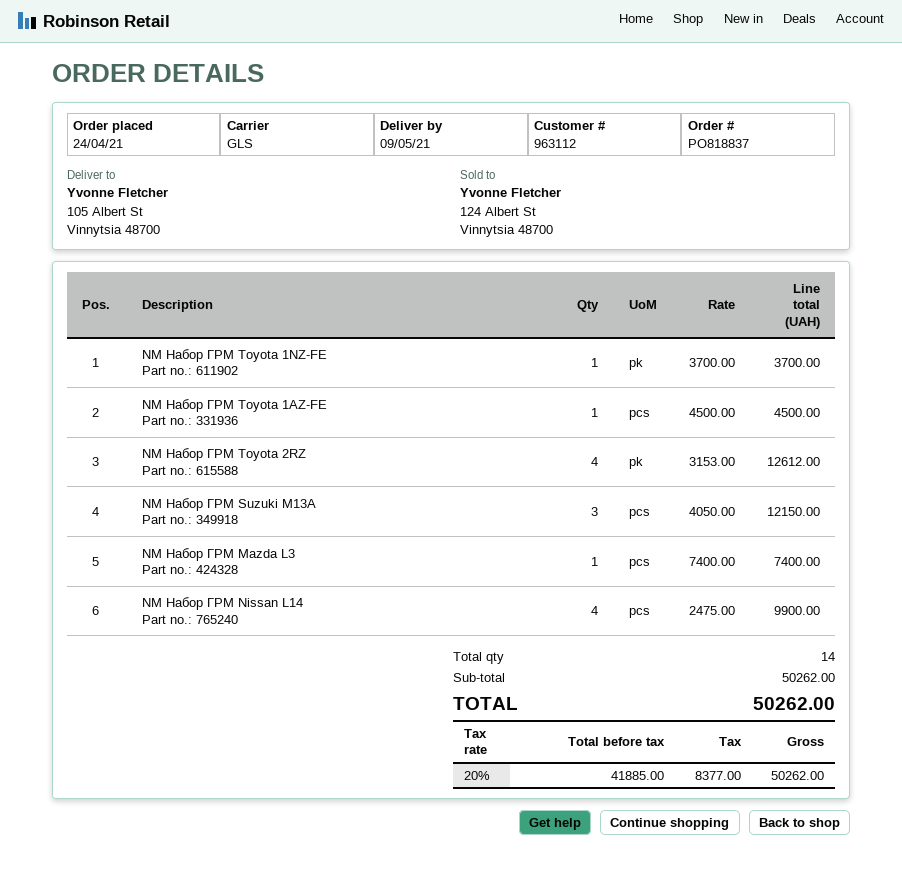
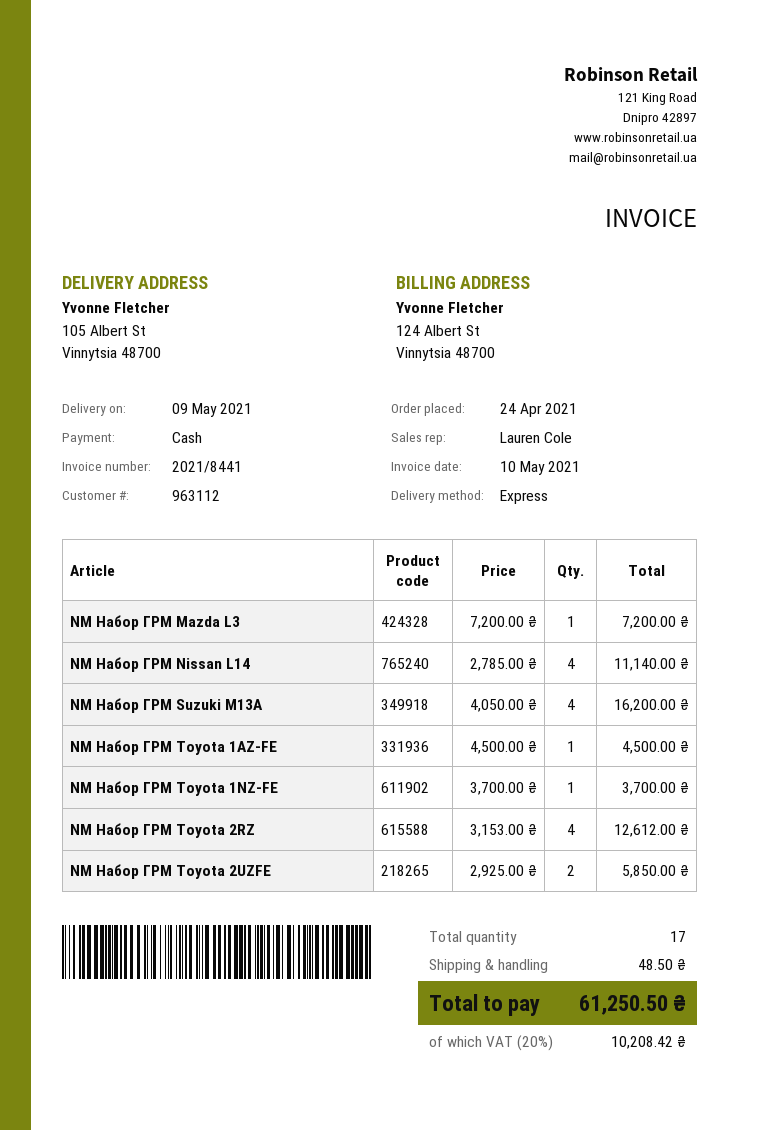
shipping method: GLS -> express
NM Набор ГРМ Suzuki M13A: 3 x 4050.00 = 12150.00 -> 4 x 4050.00 = 16200.00
NM Набор ГРМ Mazda L3: 1 x 7400.00 = 7400.00 -> 1 x 7200.00 = 7200.00
NM Набор ГРМ Nissan L14: 4 x 2475.00 = 9900.00 -> 4 x 2785.00 = 11140.00
NM Набор ГРМ Toyota 2UZFE: none -> 2 x 2925.00 = 5850.00
total quantity: 14 -> 17
shipping: none -> 48.50
tax: 20% = 8377.00 -> 20% = 10208.42
total: 50262.00 -> 61250.50

